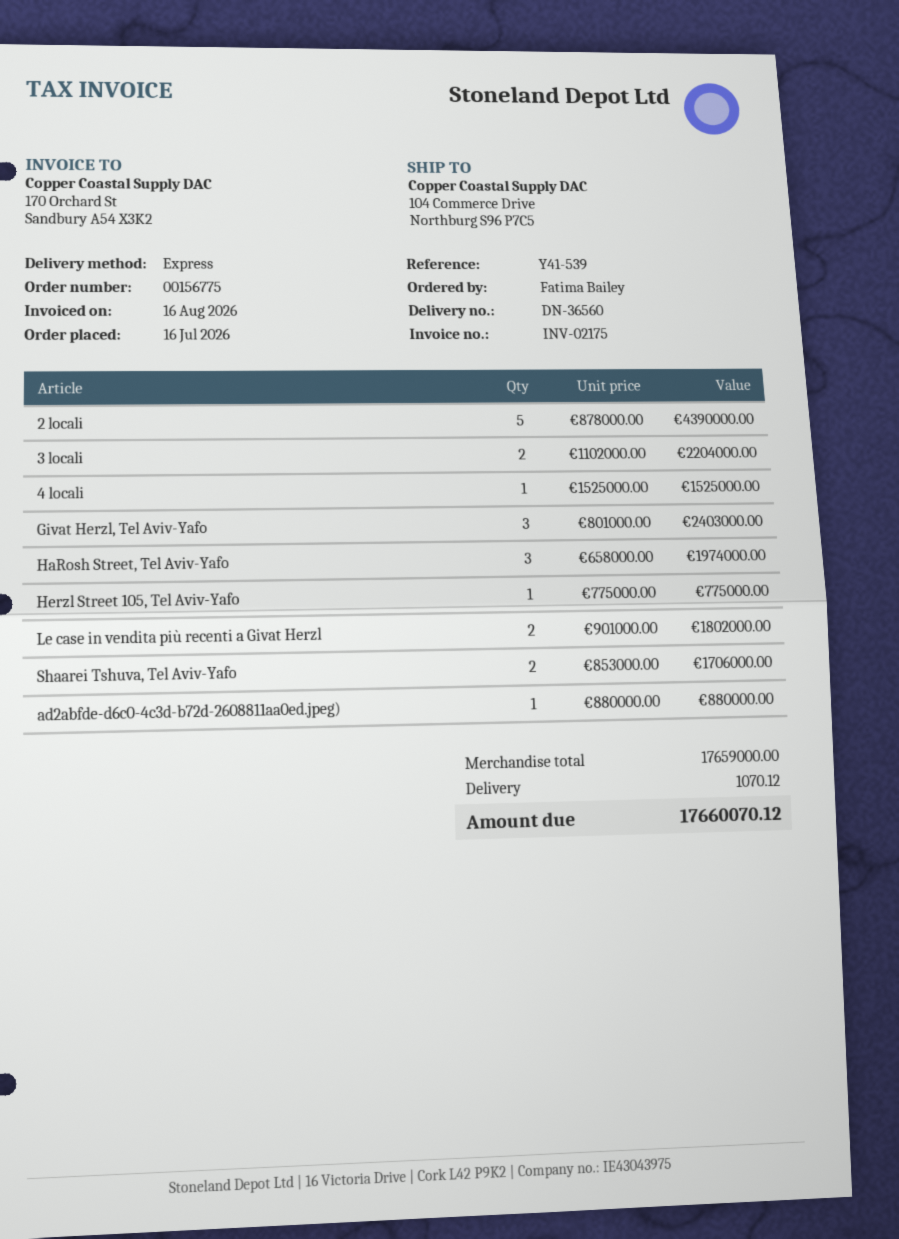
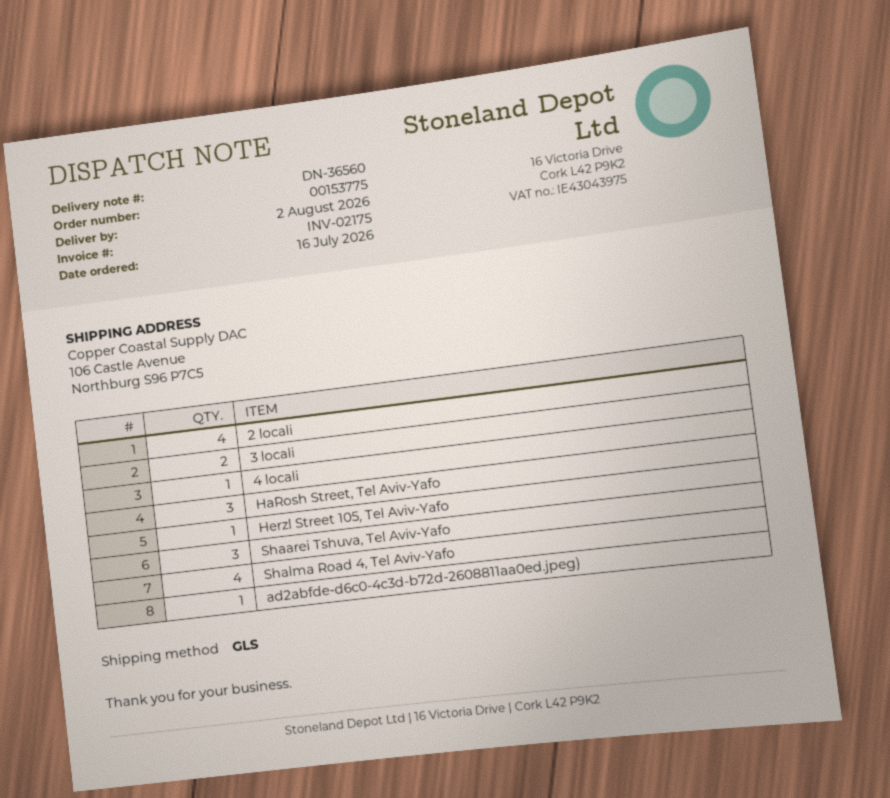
order number: 00156775 -> 00153775
shipping method: express -> GLS
ship to: 104 Commerce Drive, Northburg S96 P7C5 -> 106 Castle Avenue, Northburg S96 P7C5
2 locali: 5 -> 4
Givat Herzl, Tel Aviv-Yafo: 3 -> none
Le case in vendita più recenti a Givat Herzl: 2 -> none
Shaarei Tshuva, Tel Aviv-Yafo: 2 -> 3
Shalma Road 4, Tel Aviv-Yafo: none -> 4

